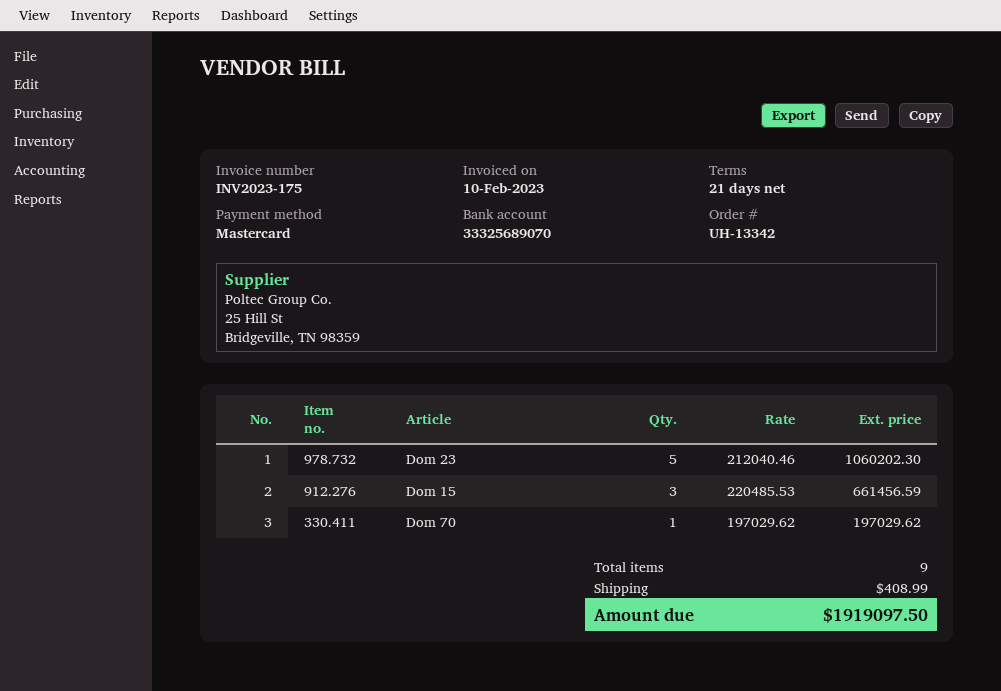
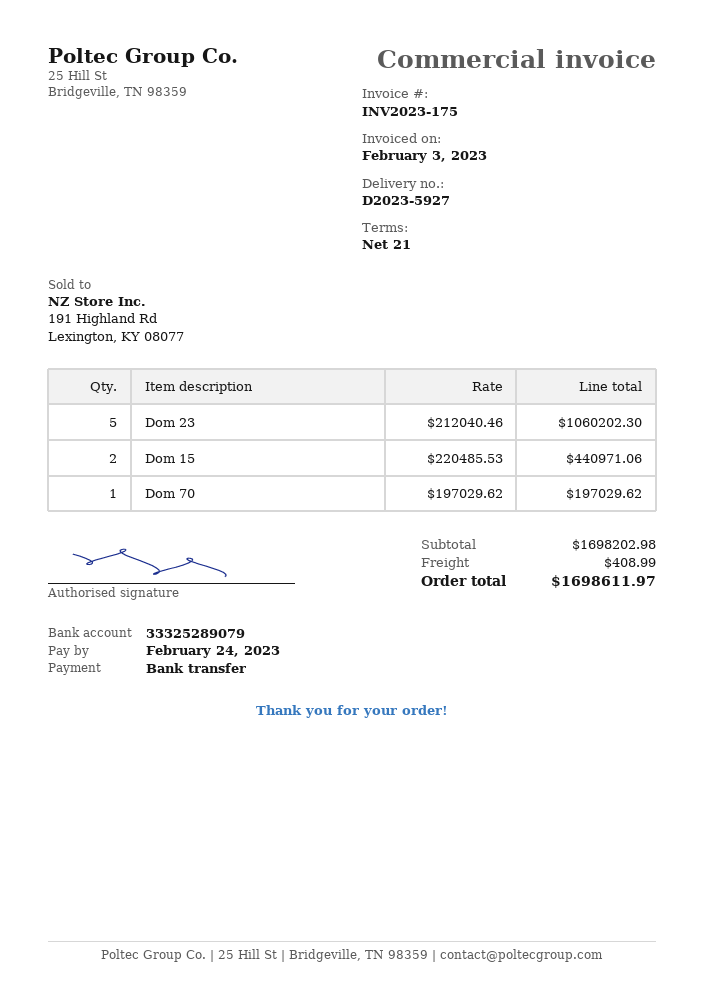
invoice date: 2023-02-10 -> 2023-02-03
payment method: Mastercard -> bank transfer
bank account: 33325689070 -> 33325289079
Dom 15: 3 x 220485.53 = 661456.59 -> 2 x 220485.53 = 440971.06
total: 1919097.50 -> 1698611.97

